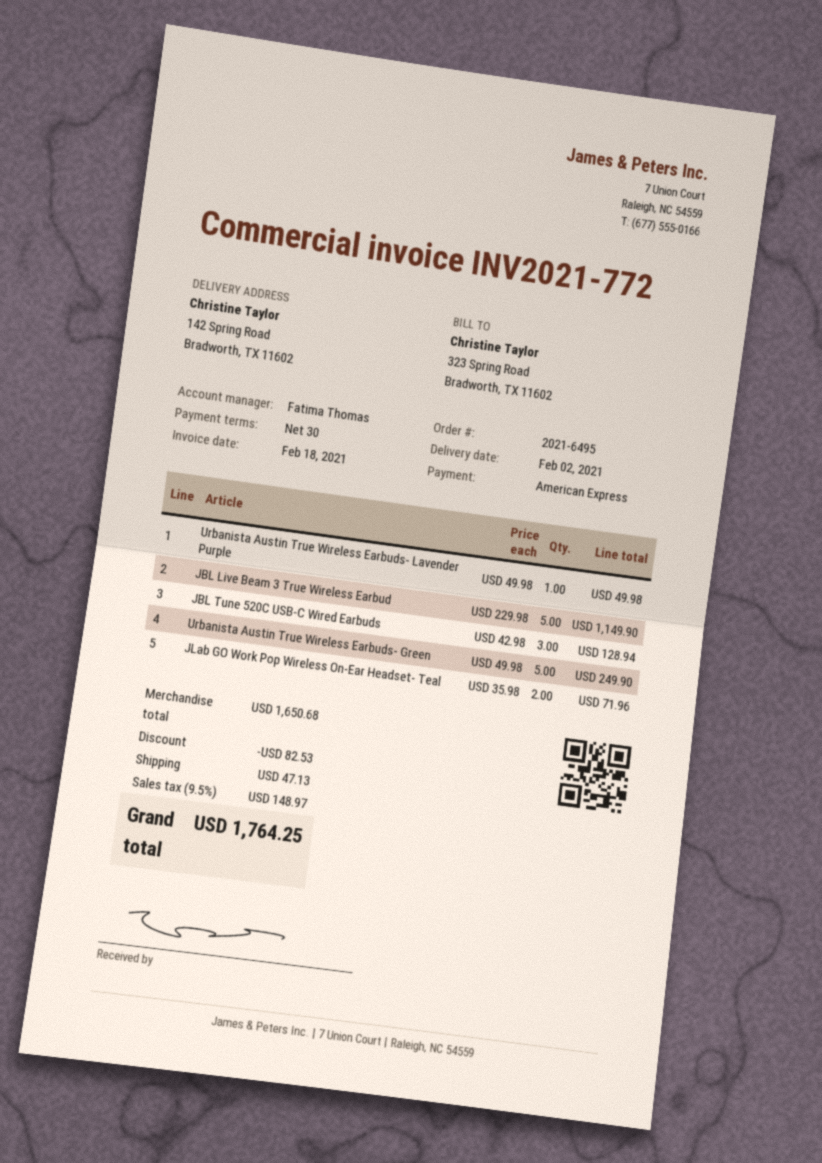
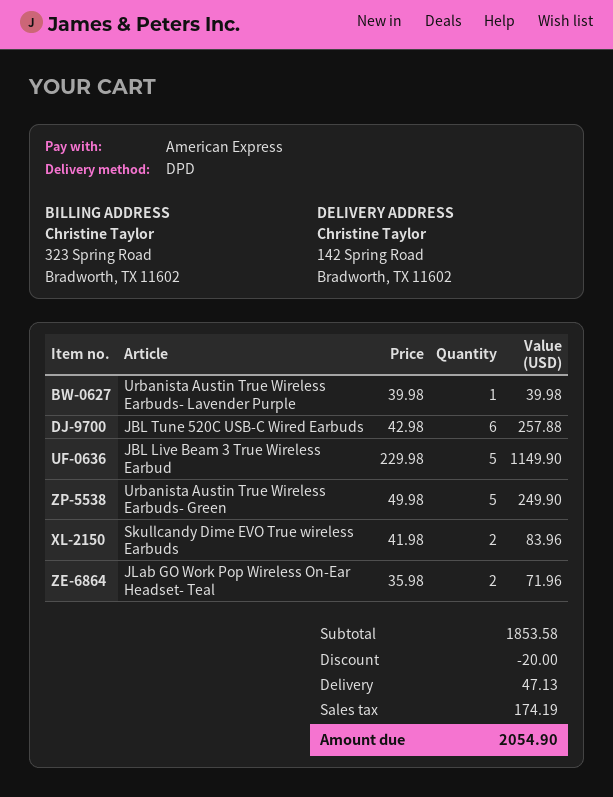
Urbanista Austin True Wireless Earbuds- Lavender Purple: 1 x 49.98 = 49.98 -> 1 x 39.98 = 39.98
JBL Tune 520C USB-C Wired Earbuds: 3 x 42.98 = 128.94 -> 6 x 42.98 = 257.88
Skullcandy Dime EVO True wireless Earbuds: none -> 2 x 41.98 = 83.96
subtotal: 1650.68 -> 1853.58
discount: 82.53 -> 20.00
tax: 148.97 -> 174.19
total: 1764.25 -> 2054.90

